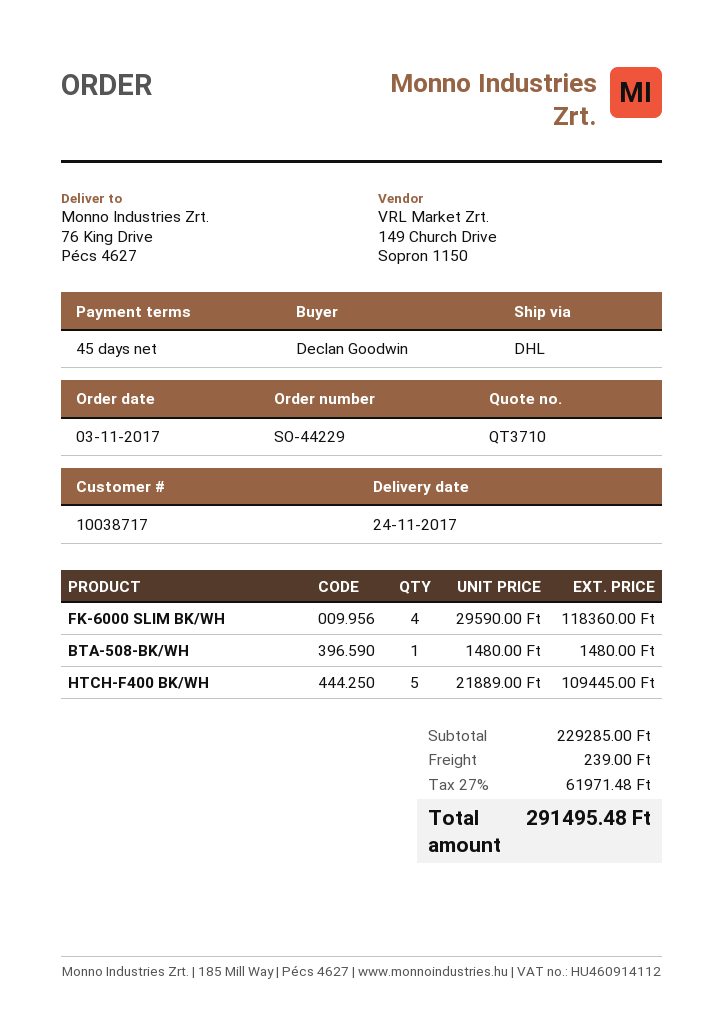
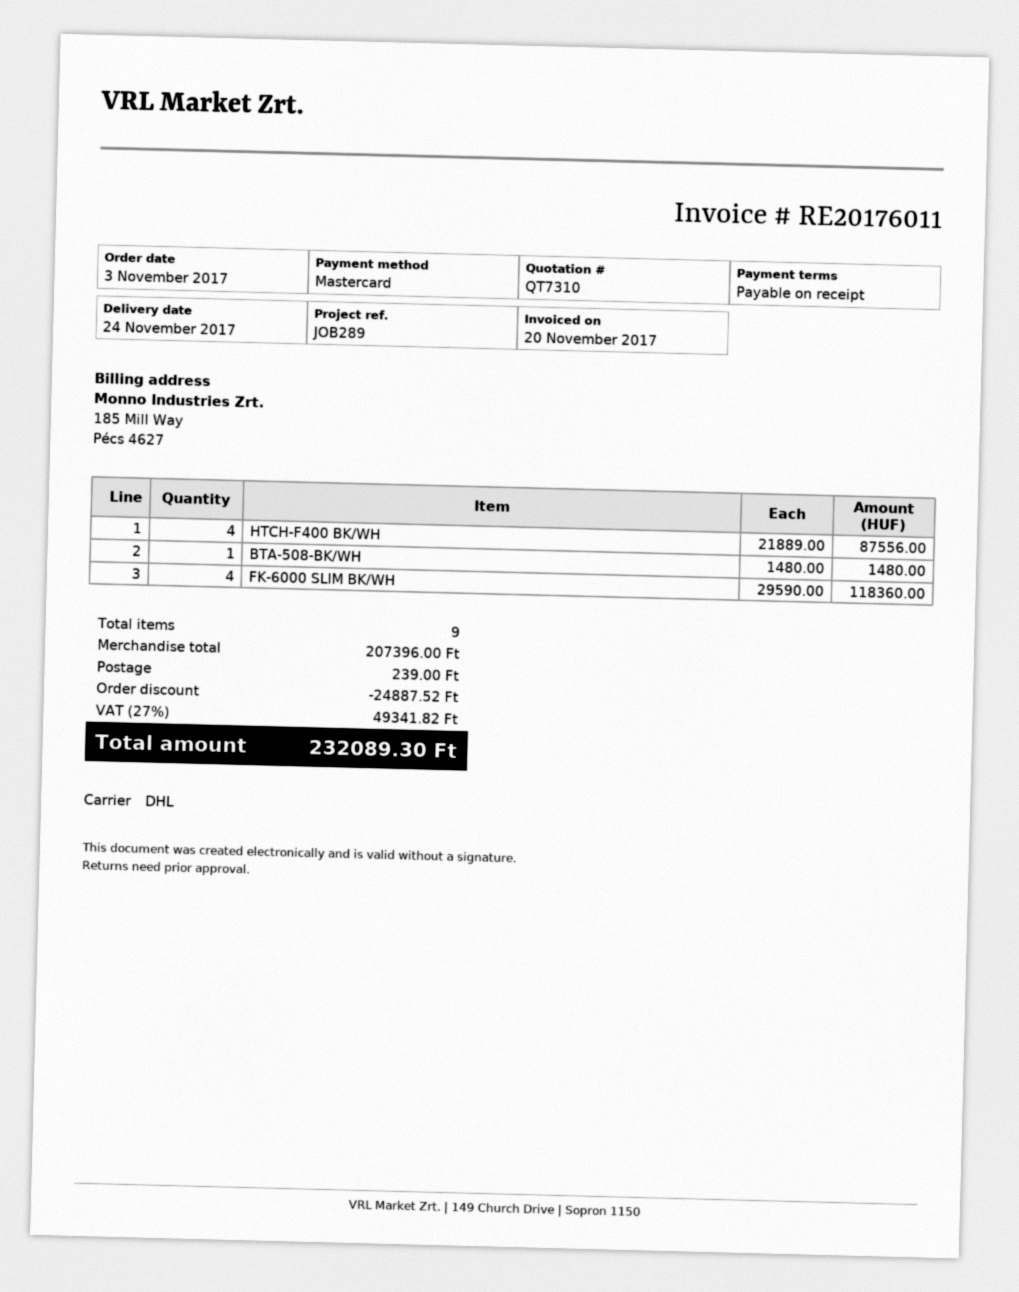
quote number: QT3710 -> QT7310
payment terms: 45 days -> on receipt
HTCH-F400 BK/WH: 5 x 21889.00 = 109445.00 -> 4 x 21889.00 = 87556.00
subtotal: 229285.00 -> 207396.00
discount: none -> 24887.52
tax: 27% = 61971.48 -> 27% = 49341.82
total: 291495.48 -> 232089.30

